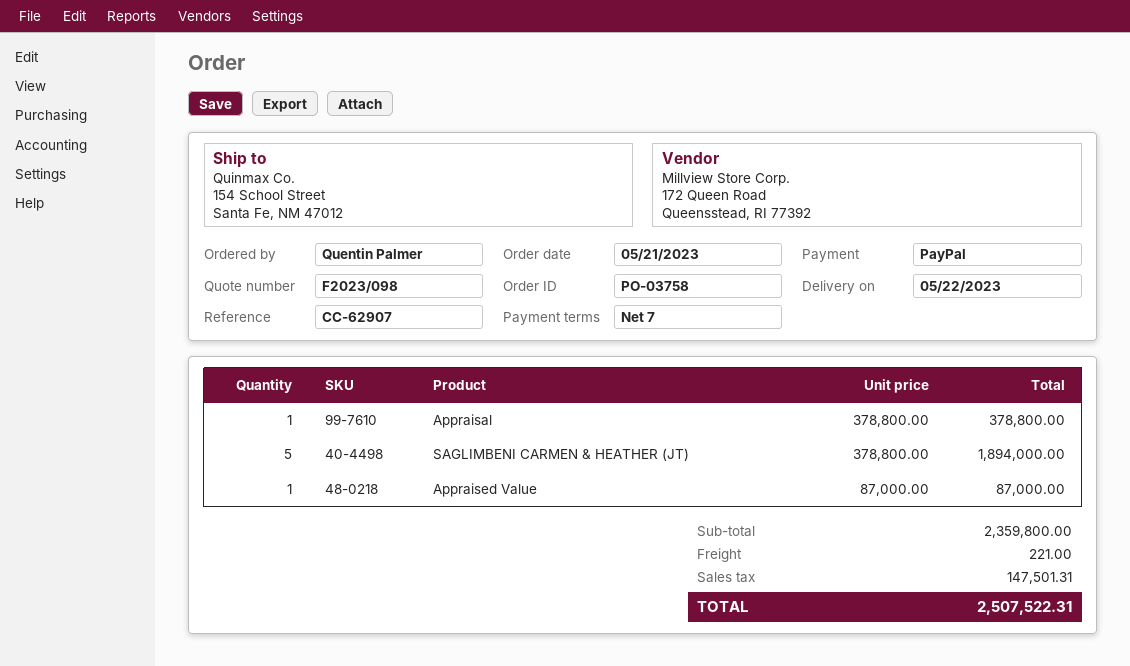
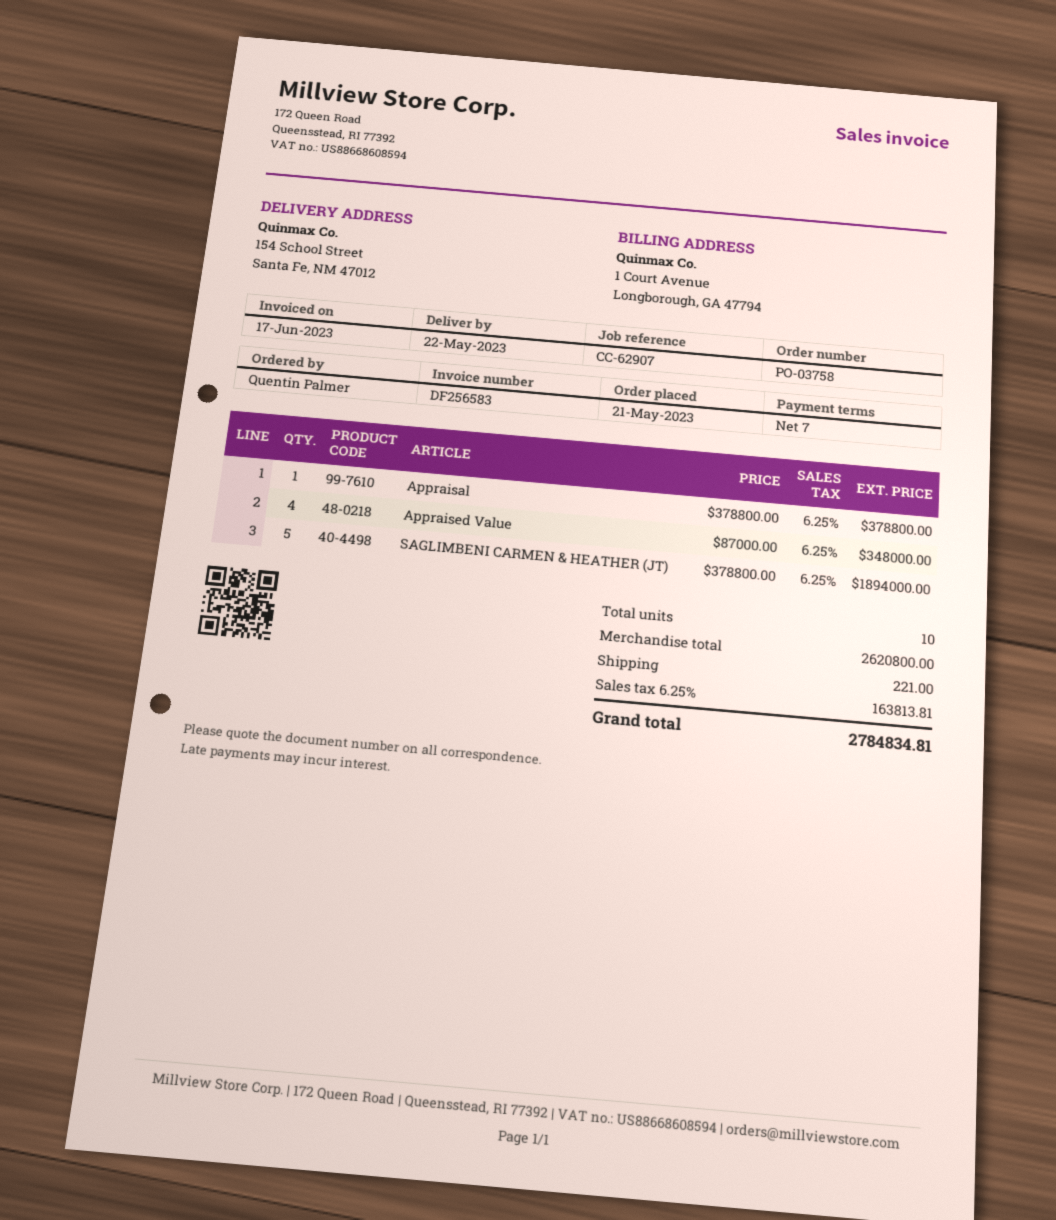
Appraised Value: 1 x 87000.00 = 87000.00 -> 4 x 87000.00 = 348000.00
subtotal: 2359800.00 -> 2620800.00
tax: 147501.31 -> 163813.81
total: 2507522.31 -> 2784834.81

